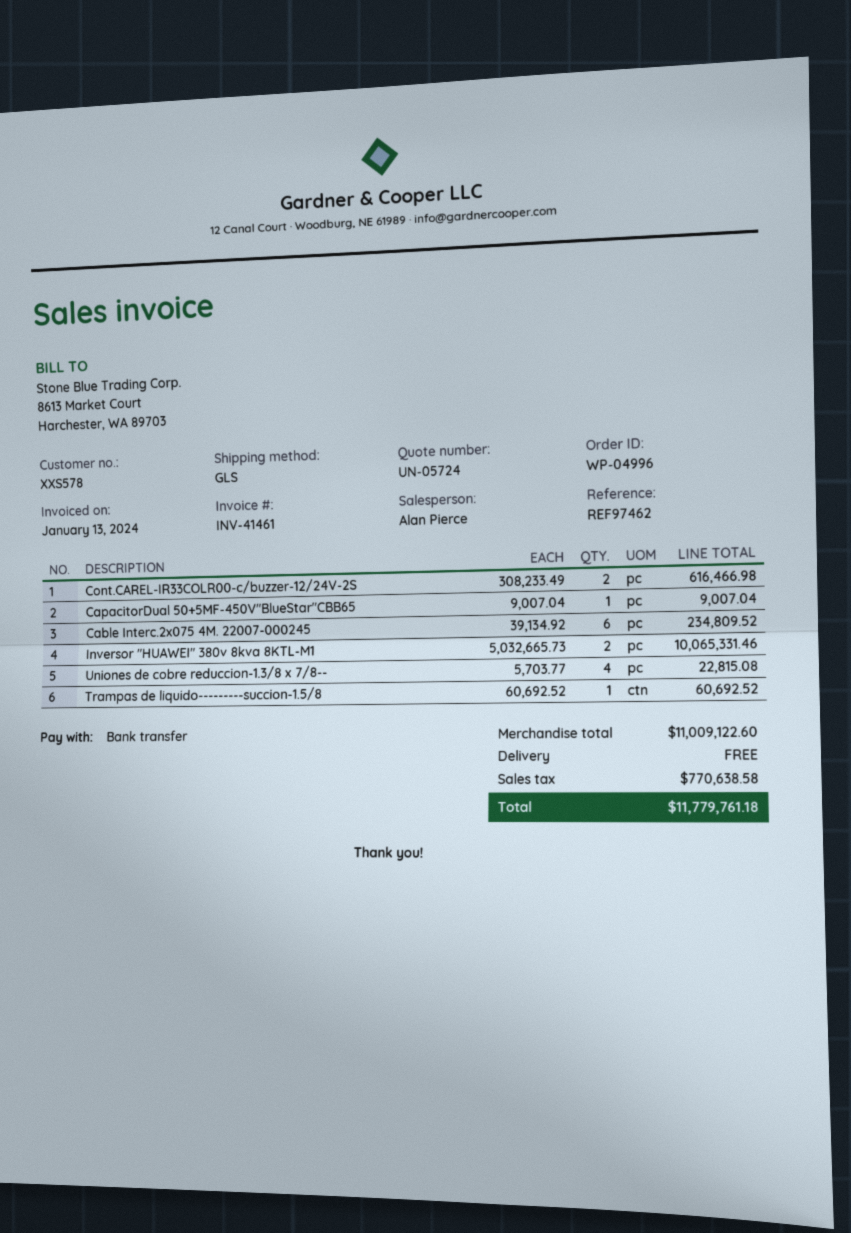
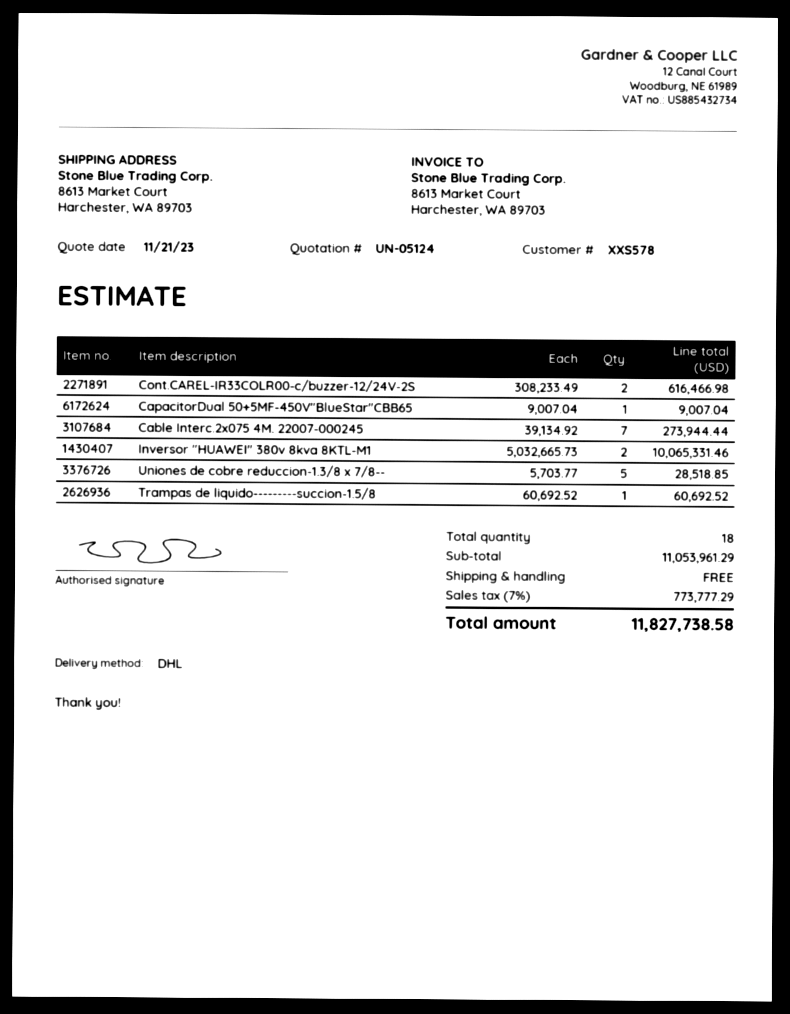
quote number: UN-05724 -> UN-05124
shipping method: GLS -> DHL
Cable Interc.2x075 4M. 22007-000245: 6 x 39134.92 = 234809.52 -> 7 x 39134.92 = 273944.44
Uniones de cobre reduccion-1.3/8 x 7/8--: 4 x 5703.77 = 22815.08 -> 5 x 5703.77 = 28518.85
subtotal: 11009122.60 -> 11053961.29
tax: 770638.58 -> 773777.29
total: 11779761.18 -> 11827738.58

